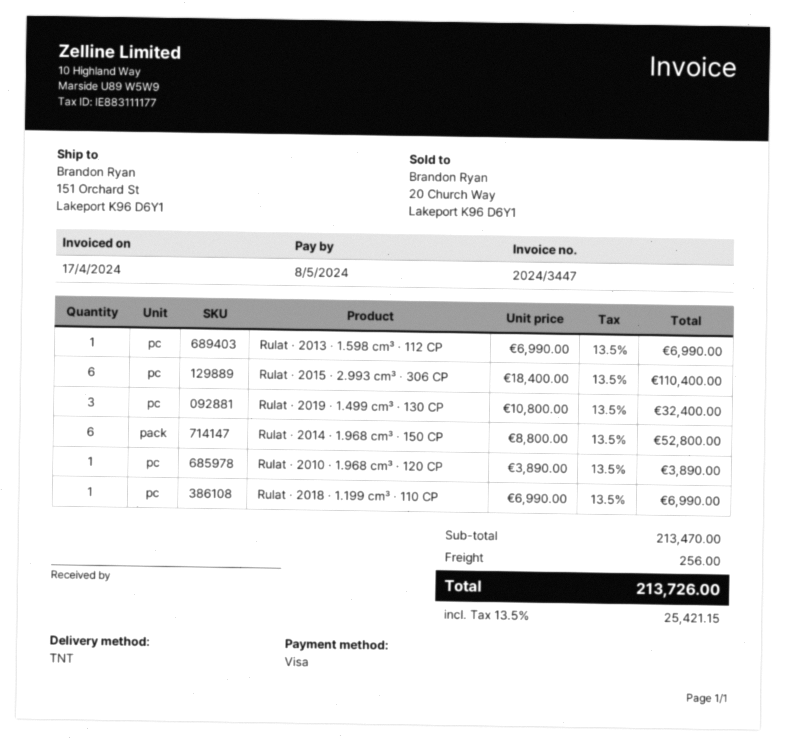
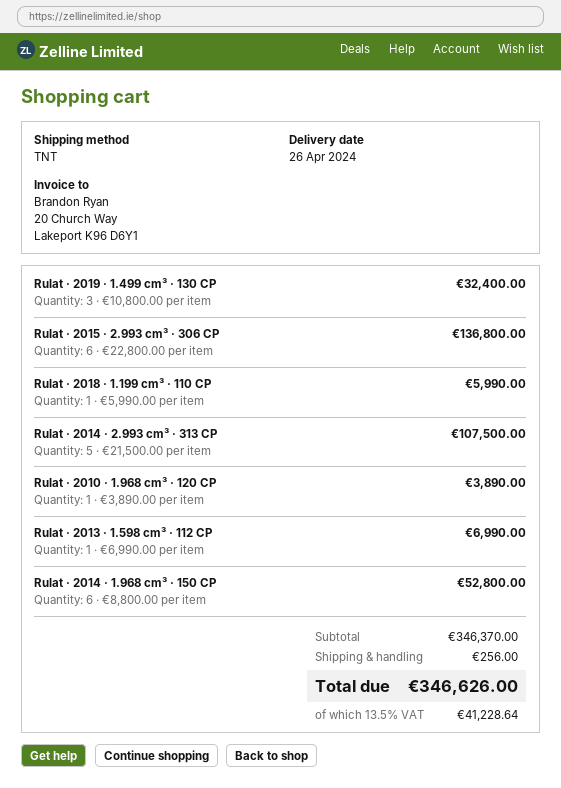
Rulat · 2015 · 2.993 cm³ · 306 CP: 6 x 18400.00 = 110400.00 -> 6 x 22800.00 = 136800.00
Rulat · 2018 · 1.199 cm³ · 110 CP: 1 x 6990.00 = 6990.00 -> 1 x 5990.00 = 5990.00
Rulat · 2014 · 2.993 cm³ · 313 CP: none -> 5 x 21500.00 = 107500.00
subtotal: 213470.00 -> 346370.00
tax: 13.5% = 25421.15 -> 13.5% = 41228.64
total: 213726.00 -> 346626.00

